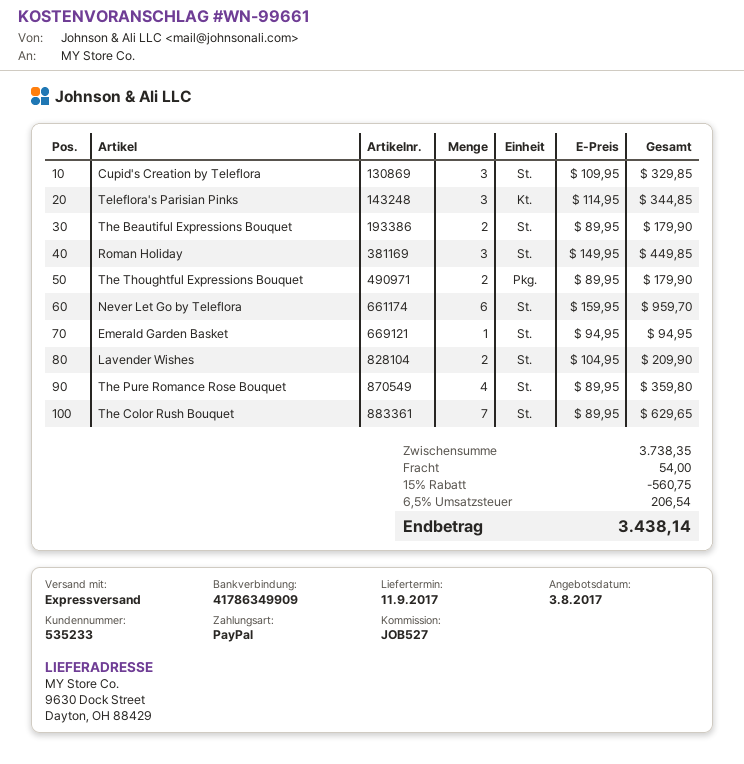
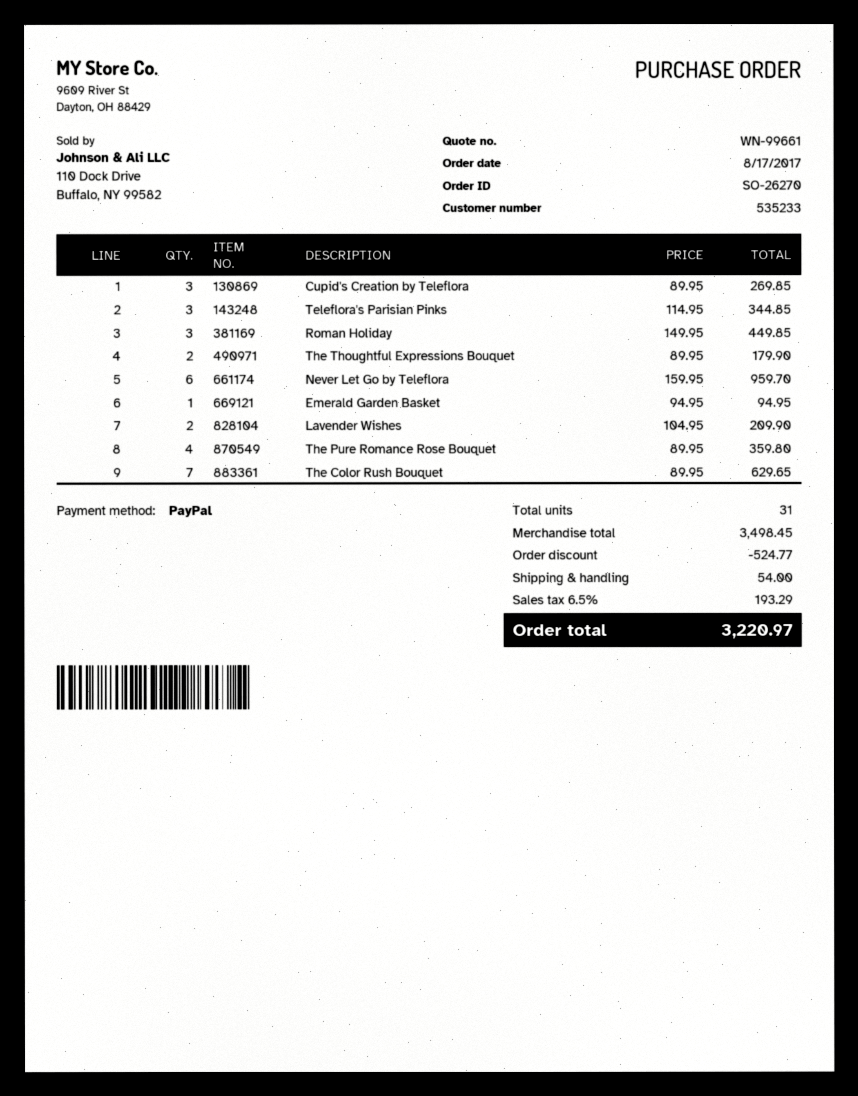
Cupid's Creation by Teleflora: 3 x 109.95 = 329.85 -> 3 x 89.95 = 269.85
The Beautiful Expressions Bouquet: 2 x 89.95 = 179.90 -> none
subtotal: 3738.35 -> 3498.45
discount: 560.75 -> 524.77
tax: 6.5% = 206.54 -> 6.5% = 193.29
total: 3438.14 -> 3220.97

